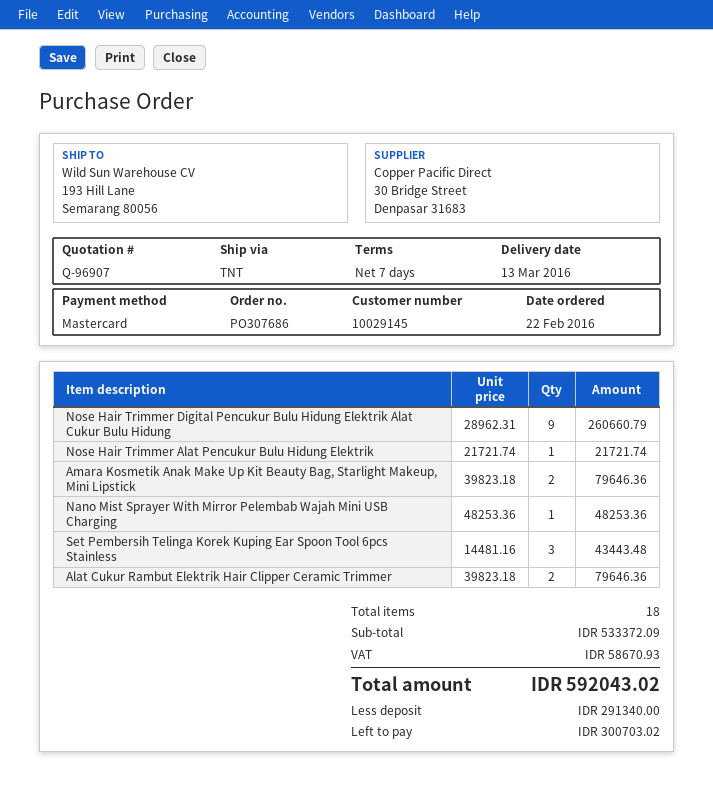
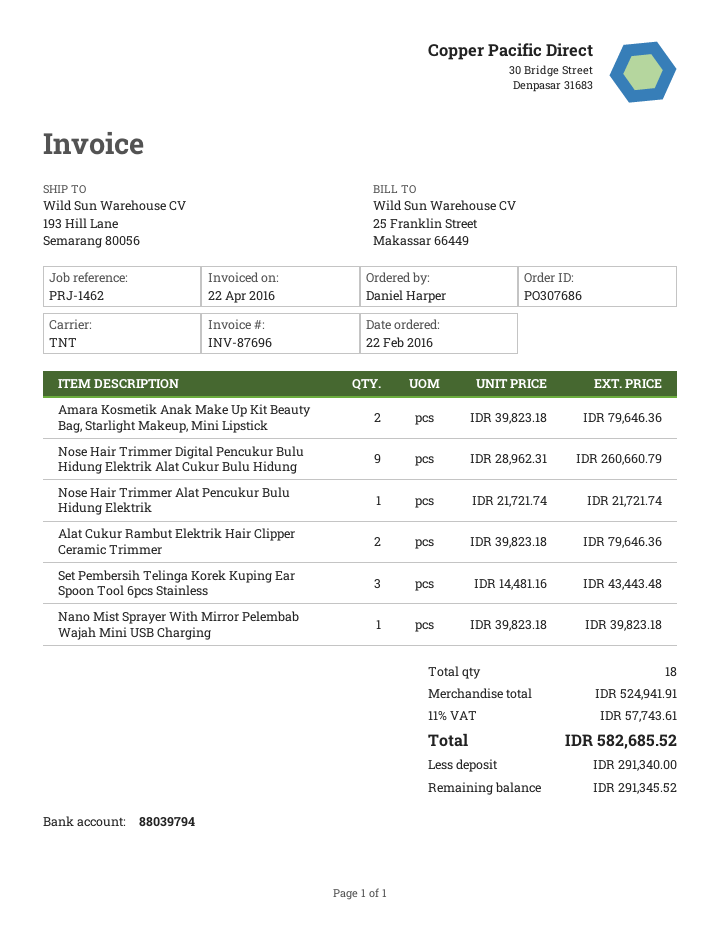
Nano Mist Sprayer With Mirror Pelembab Wajah Mini USB Charging: 1 x 48253.36 = 48253.36 -> 1 x 39823.18 = 39823.18
subtotal: 533372.09 -> 524941.91
tax: 58670.93 -> 57743.61
total: 592043.02 -> 582685.52
balance: 300703.02 -> 291345.52

